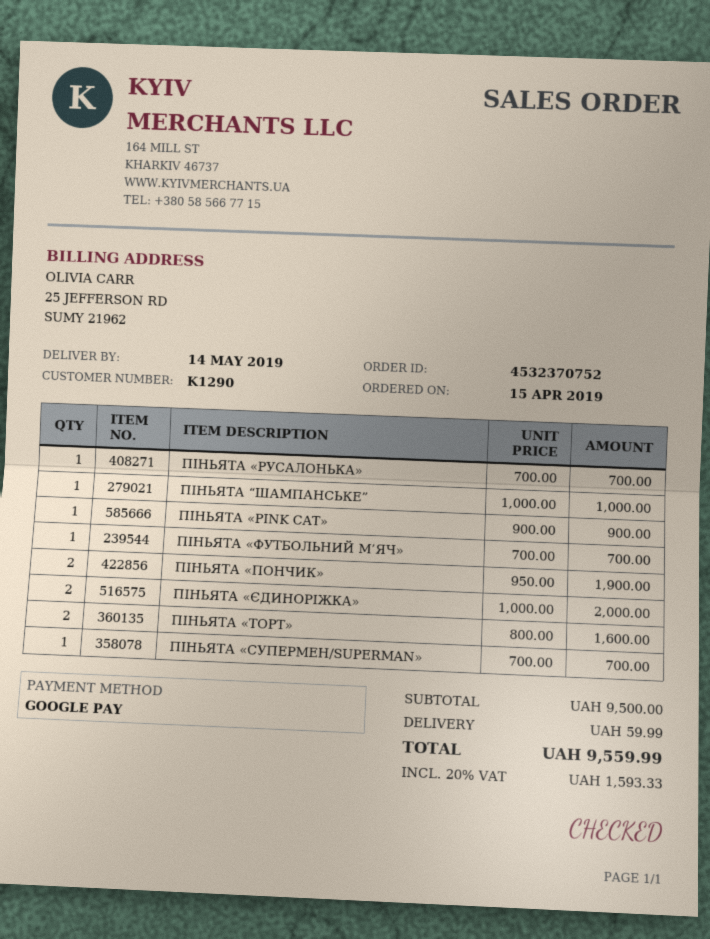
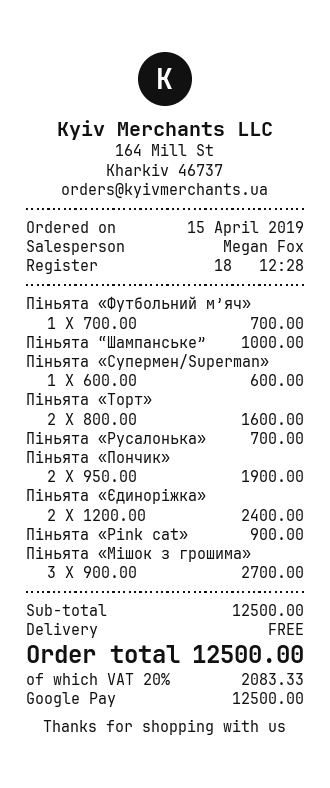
ПІНЬЯТА «ЄДИНОРІЖКА»: 2 x 1000.00 = 2000.00 -> 2 x 1200.00 = 2400.00
ПІНЬЯТА «СУПЕРМЕН/SUPERMAN»: 1 x 700.00 = 700.00 -> 1 x 600.00 = 600.00
Піньята «Мішок з грошима»: none -> 3 x 900.00 = 2700.00
subtotal: 9500.00 -> 12500.00
shipping: 59.99 -> 0.00
tax: 20% = 1593.33 -> 20% = 2083.33
total: 9559.99 -> 12500.00

